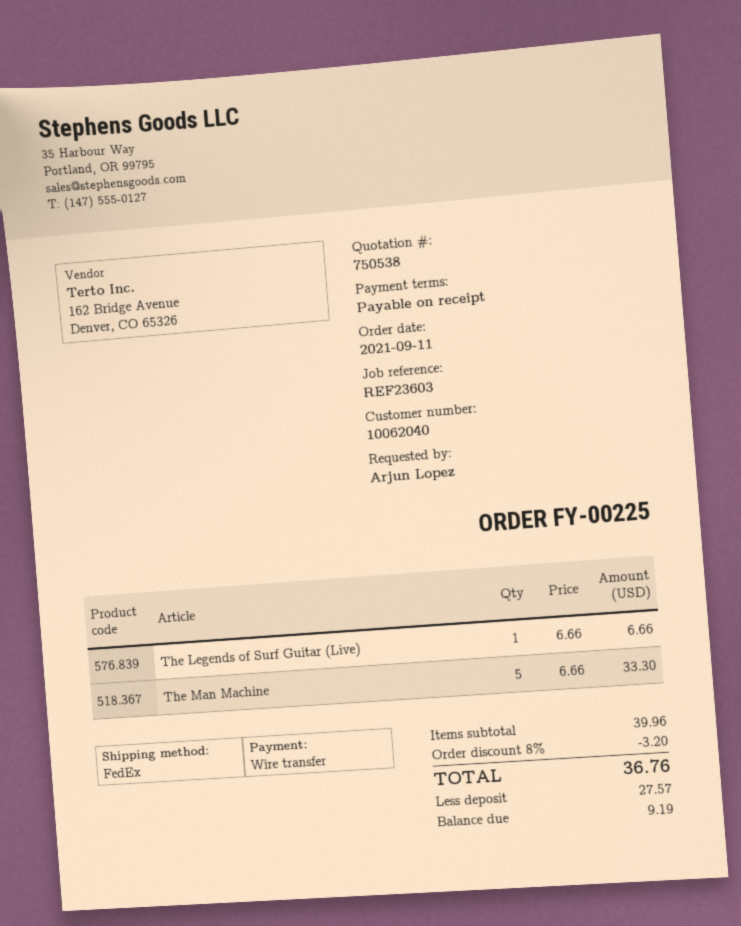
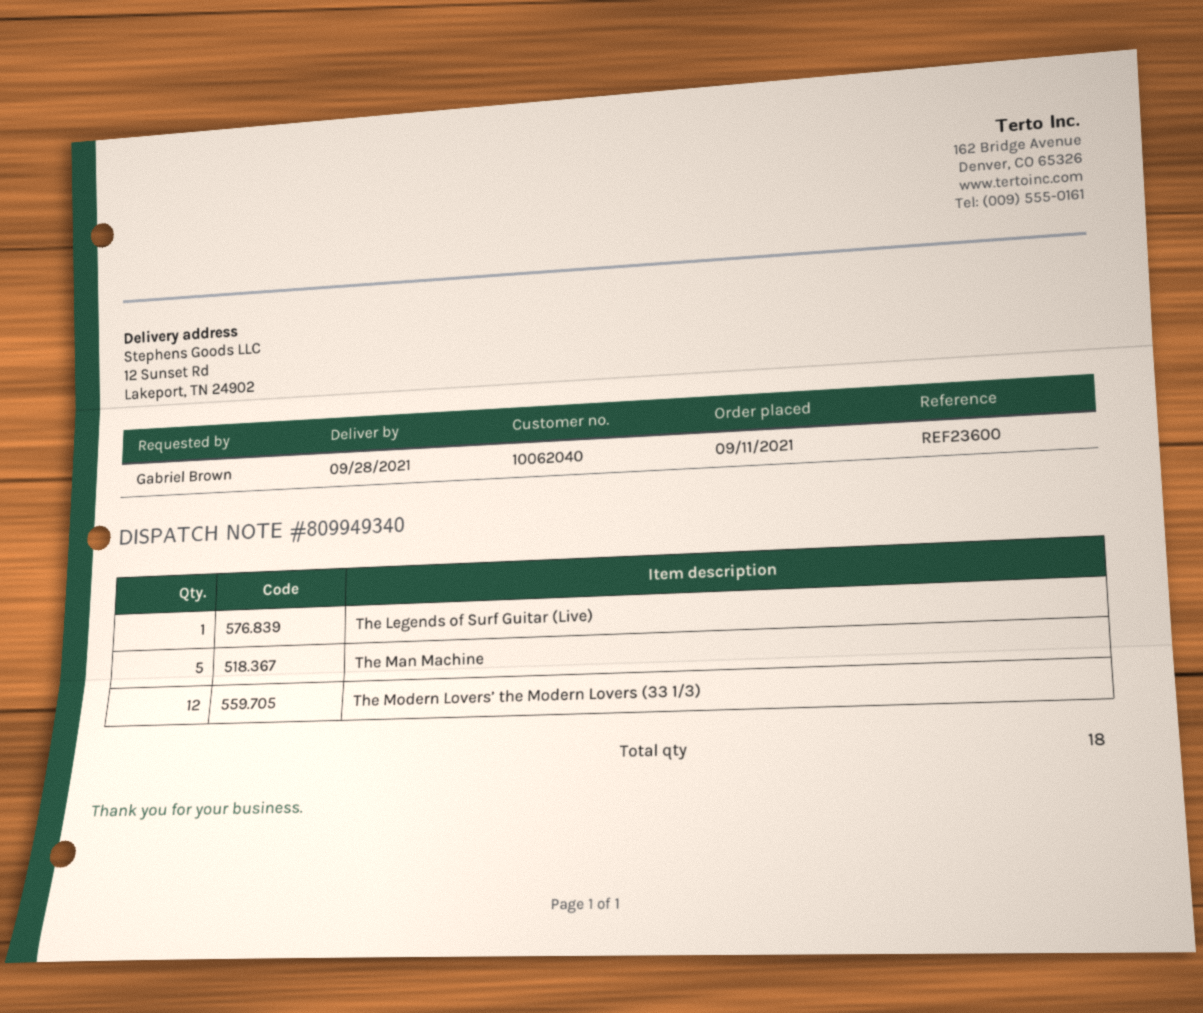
reference: REF23603 -> REF23600
ordered by: Arjun Lopez -> Gabriel Brown
The Modern Lovers’ the Modern Lovers (33 1/3): none -> 12

